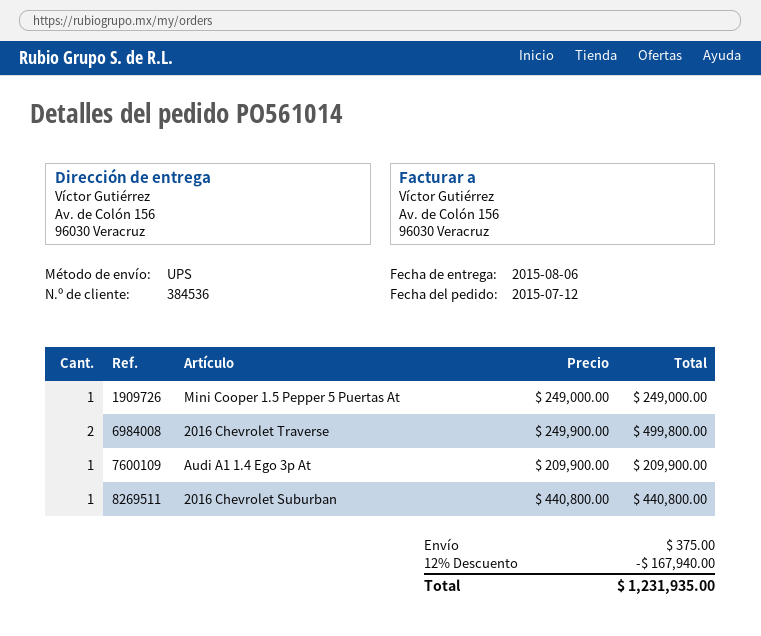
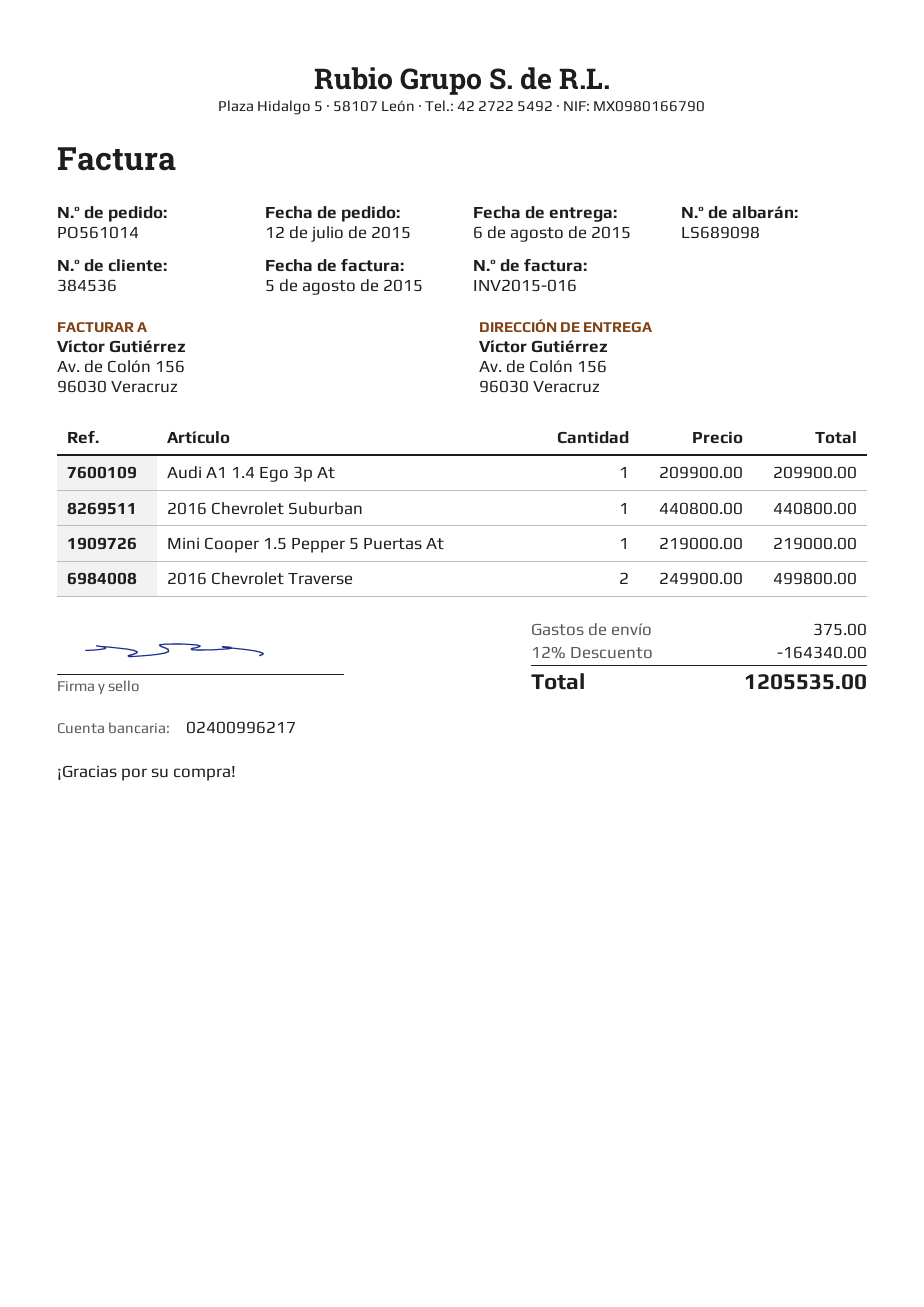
Mini Cooper 1.5 Pepper 5 Puertas At: 1 x 249000.00 = 249000.00 -> 1 x 219000.00 = 219000.00
discount: 12% = 167940.00 -> 12% = 164340.00
total: 1231935.00 -> 1205535.00

